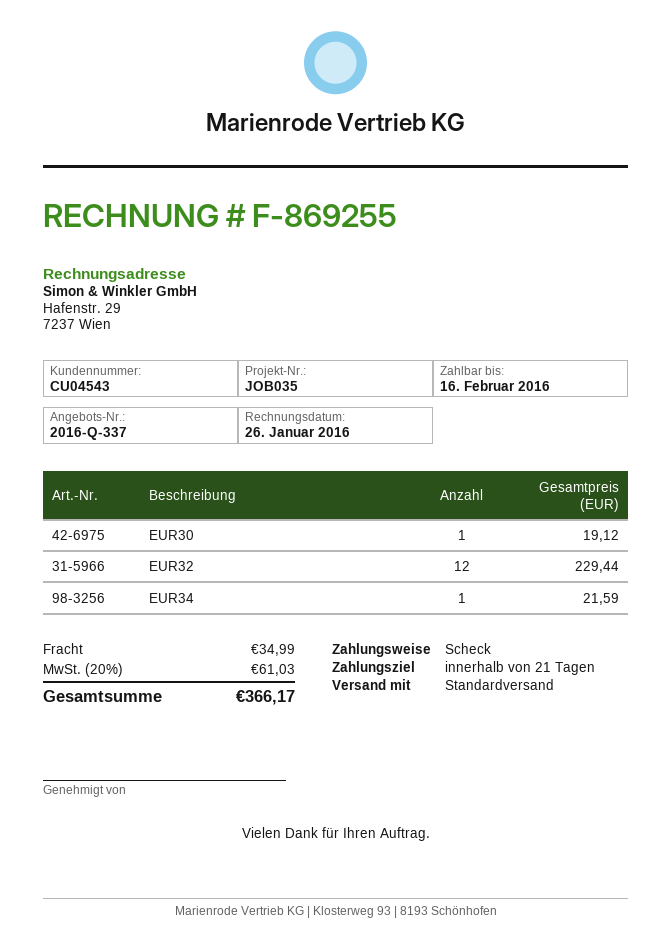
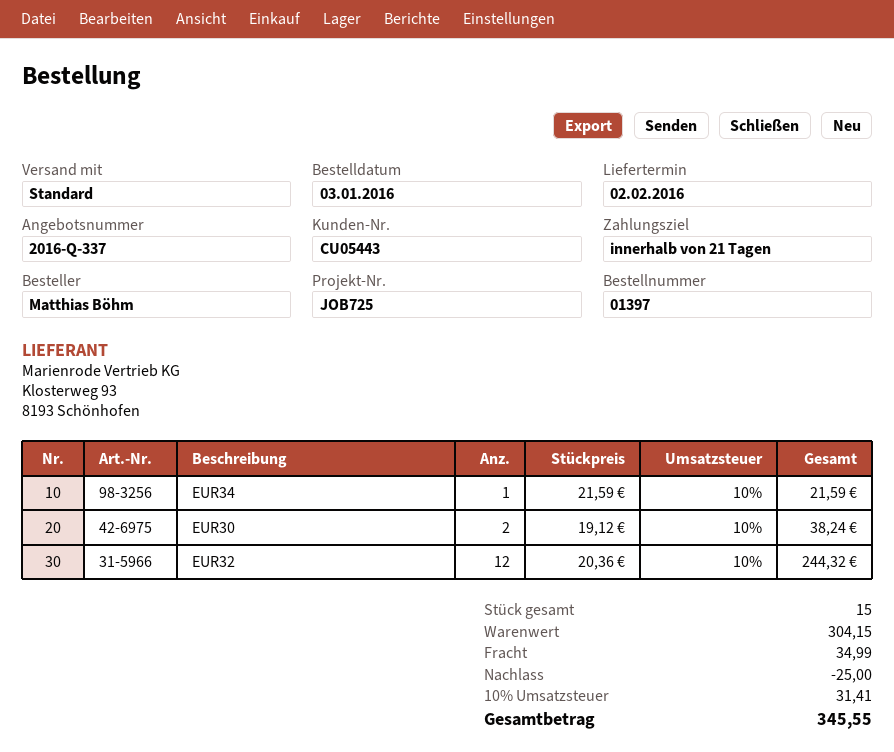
customer number: CU04543 -> CU05443
reference: JOB035 -> JOB725
EUR30: 1 for 19.12 -> 2 for 38.24
EUR32: 12 for 229.44 -> 12 for 244.32
discount: none -> 25.00
tax: 20% = 61.03 -> 10% = 31.41
total: 366.17 -> 345.55

